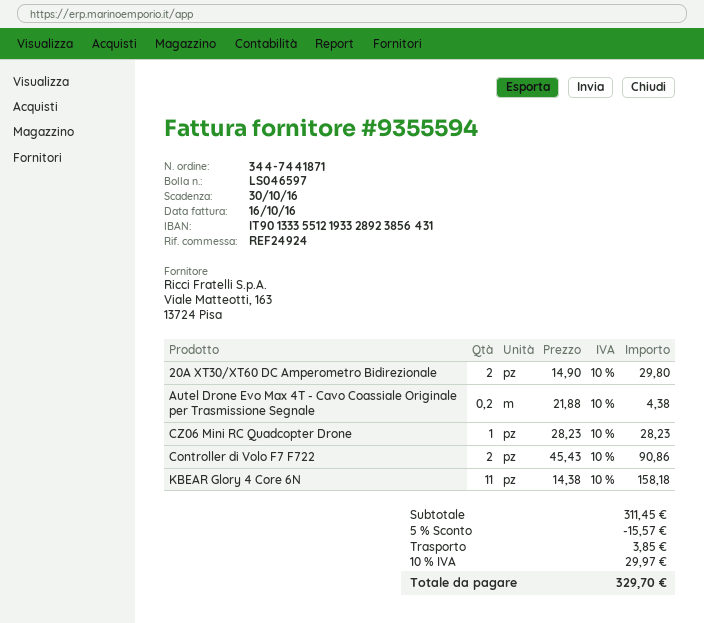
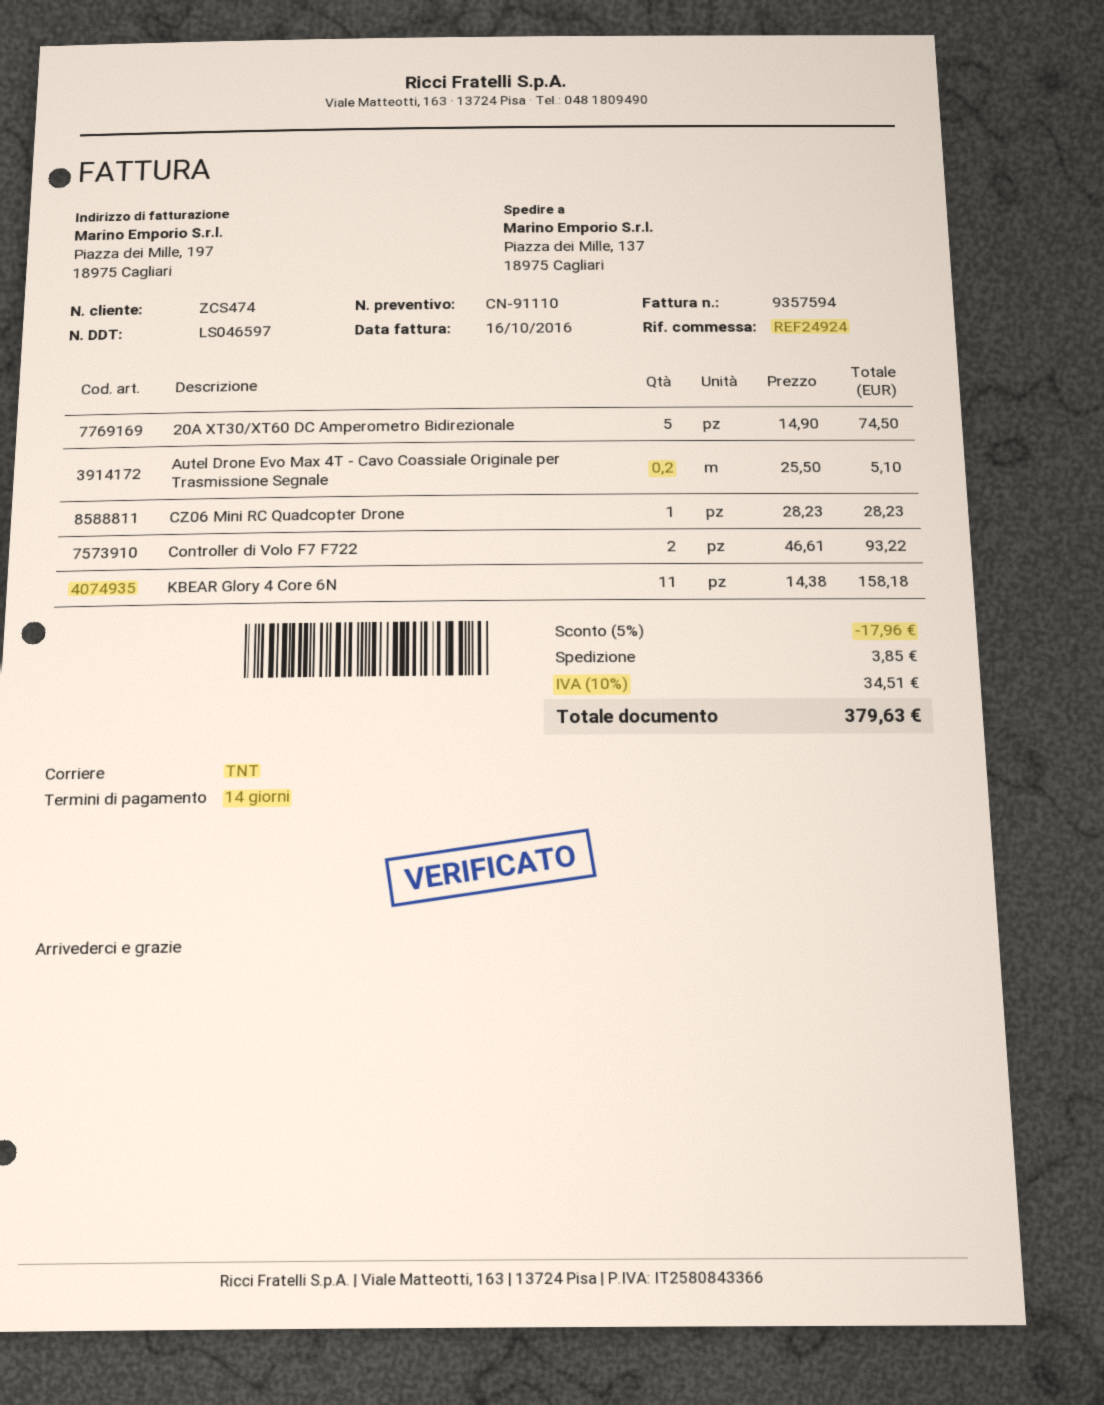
invoice number: 9355594 -> 9357594
20A XT30/XT60 DC Amperometro Bidirezionale: 2 x 14.90 = 29.80 -> 5 x 14.90 = 74.50
Autel Drone Evo Max 4T - Cavo Coassiale Originale per Trasmissione Segnale: 0.2 x 21.88 = 4.38 -> 0.2 x 25.50 = 5.10
Controller di Volo F7 F722: 2 x 45.43 = 90.86 -> 2 x 46.61 = 93.22
discount: 5% = 15.57 -> 5% = 17.96
tax: 10% = 29.97 -> 10% = 34.51
total: 329.70 -> 379.63

